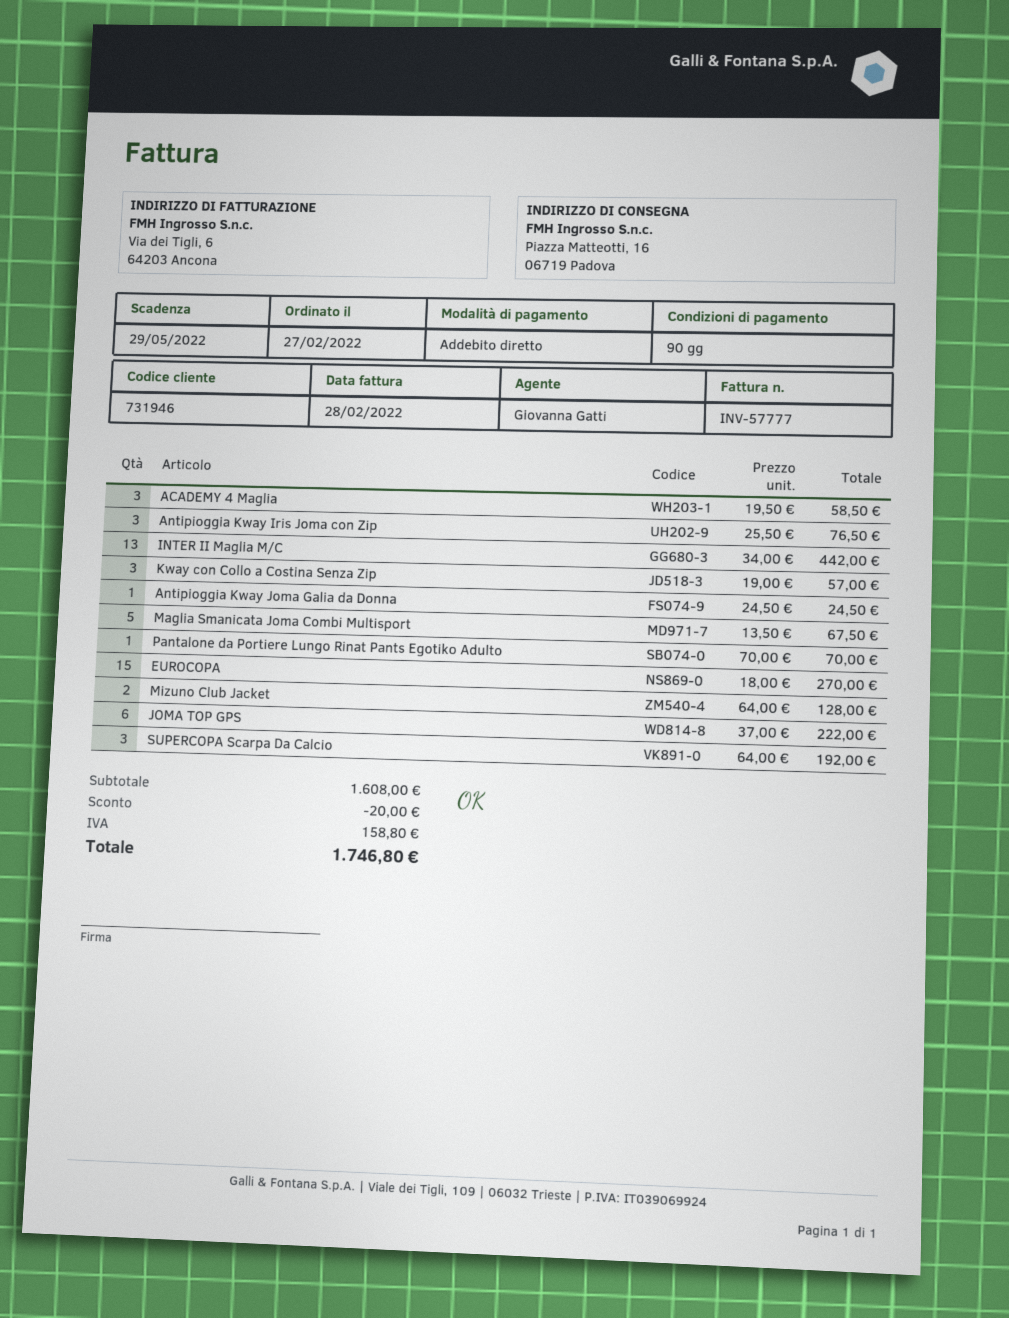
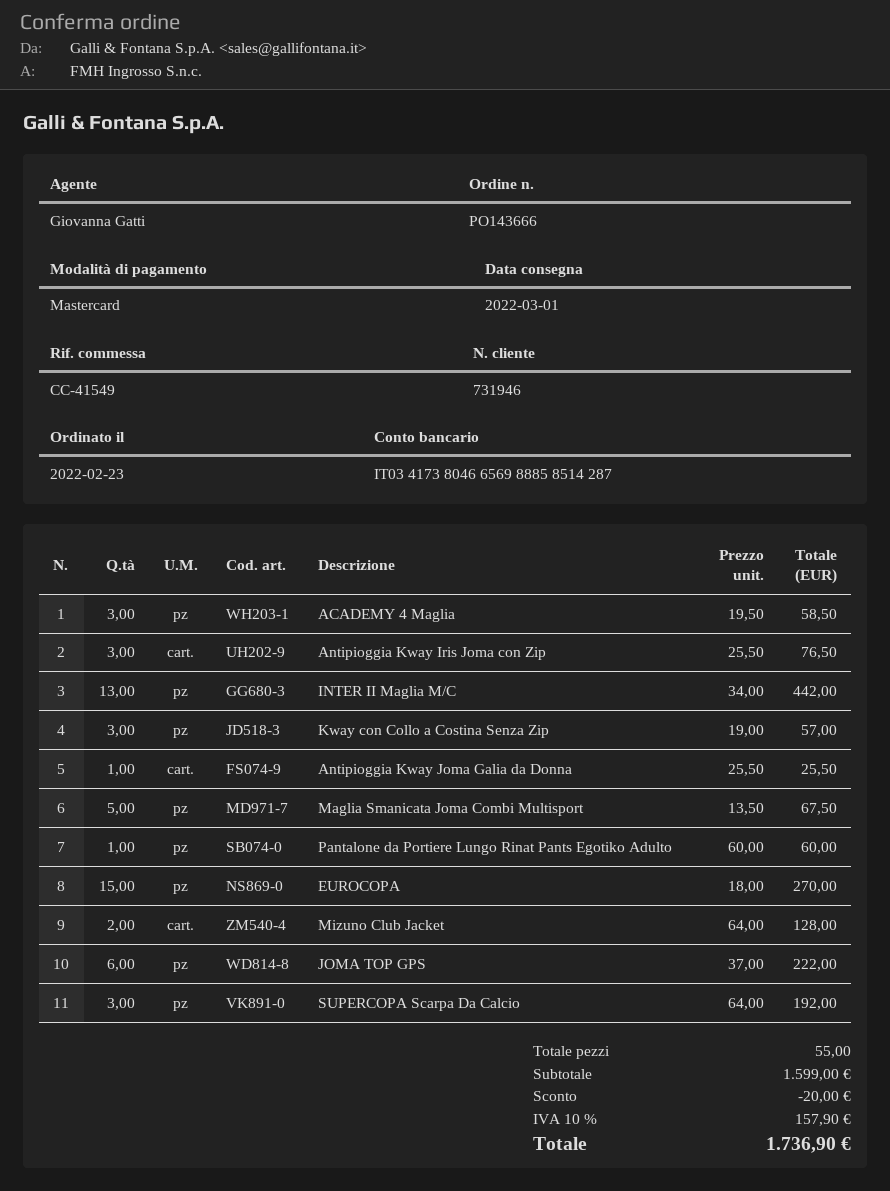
order date: 2022-02-27 -> 2022-02-23
payment method: direct debit -> Mastercard
Antipioggia Kway Joma Galia da Donna: 1 x 24.50 = 24.50 -> 1 x 25.50 = 25.50
Pantalone da Portiere Lungo Rinat Pants Egotiko Adulto: 1 x 70.00 = 70.00 -> 1 x 60.00 = 60.00
subtotal: 1608.00 -> 1599.00
tax: 158.80 -> 157.90
total: 1746.80 -> 1736.90

